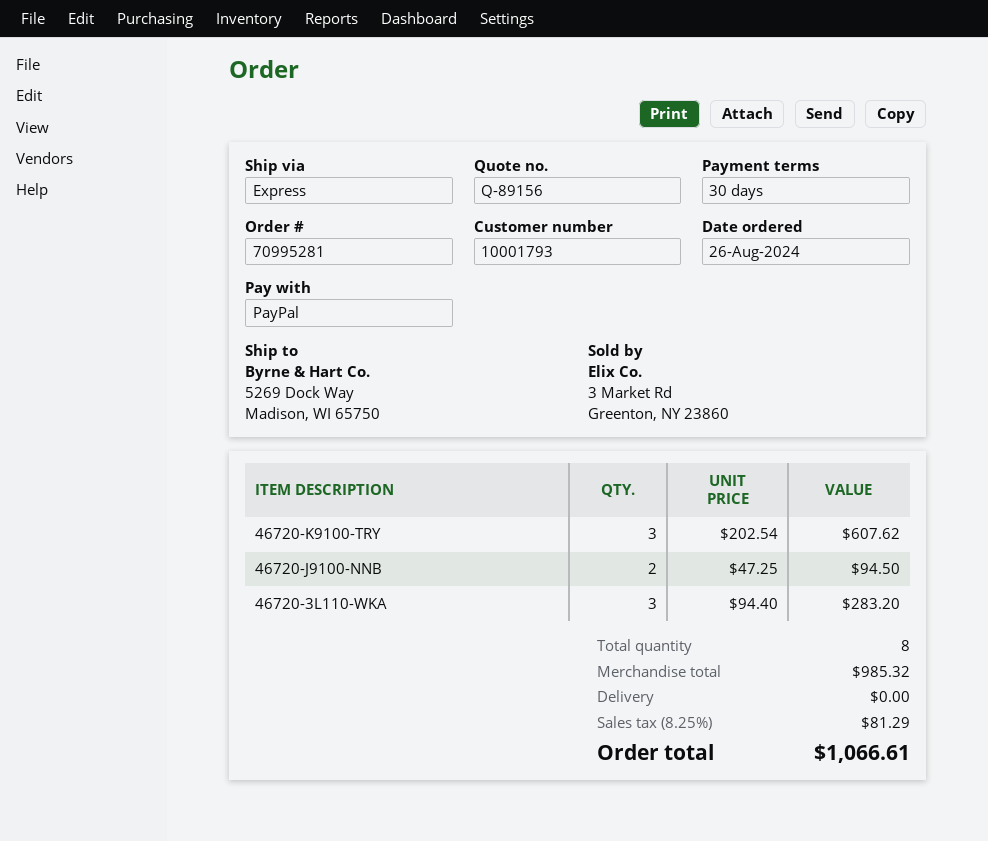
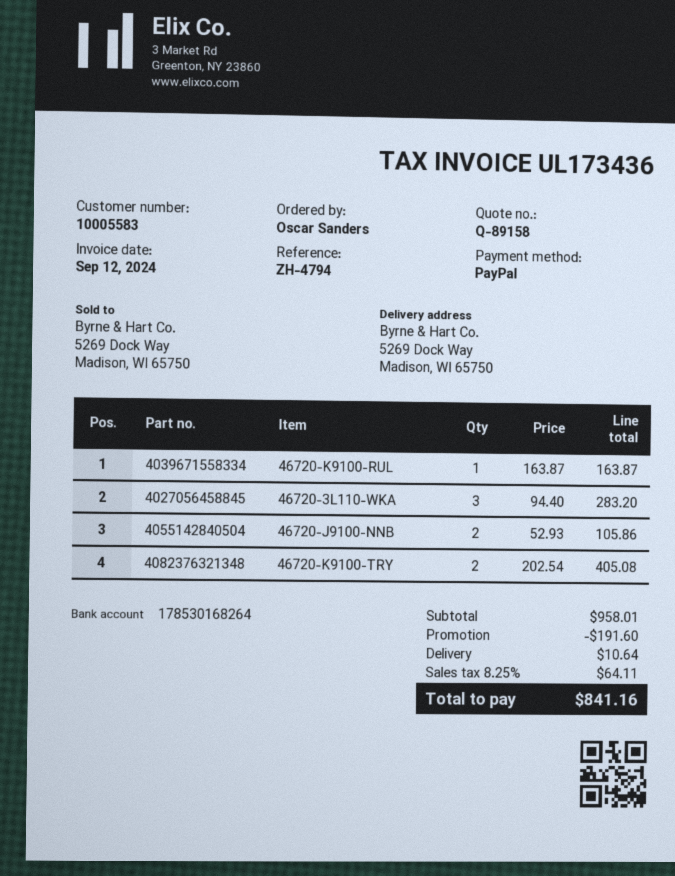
quote number: Q-89156 -> Q-89158
customer number: 10001793 -> 10005583
46720-K9100-TRY: 3 x 202.54 = 607.62 -> 2 x 202.54 = 405.08
46720-J9100-NNB: 2 x 47.25 = 94.50 -> 2 x 52.93 = 105.86
46720-K9100-RUL: none -> 1 x 163.87 = 163.87
subtotal: 985.32 -> 958.01
discount: none -> 191.60
shipping: 0.00 -> 10.64
tax: 8.25% = 81.29 -> 8.25% = 64.11
total: 1066.61 -> 841.16

